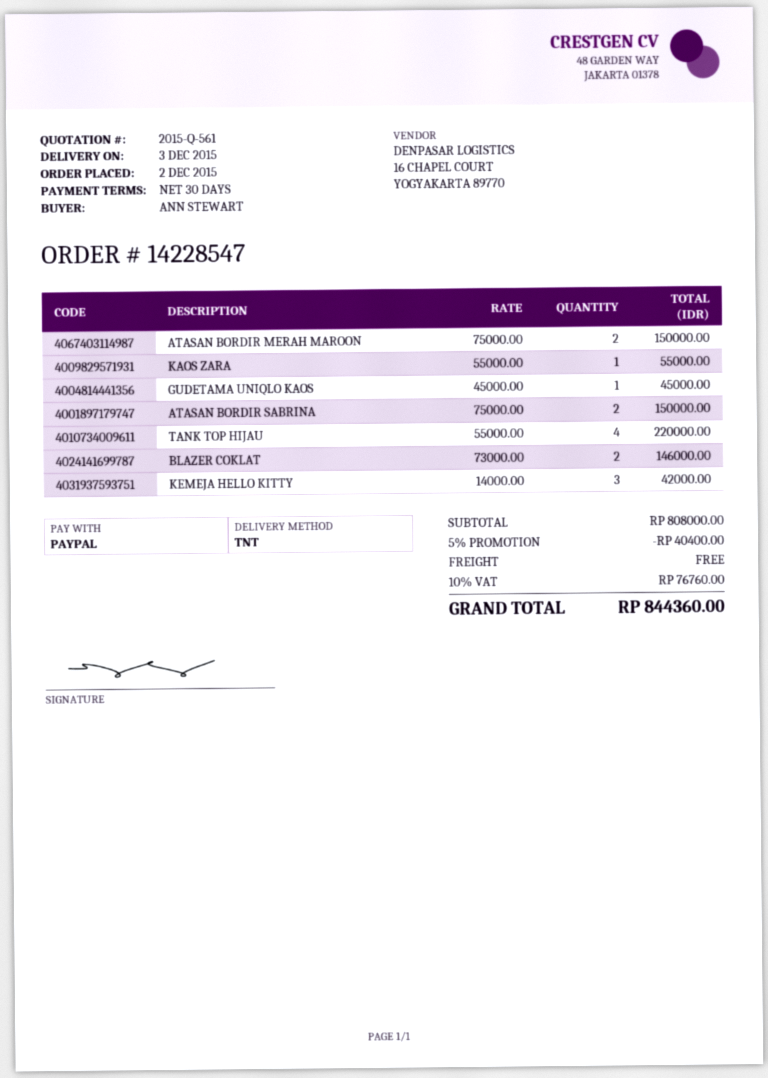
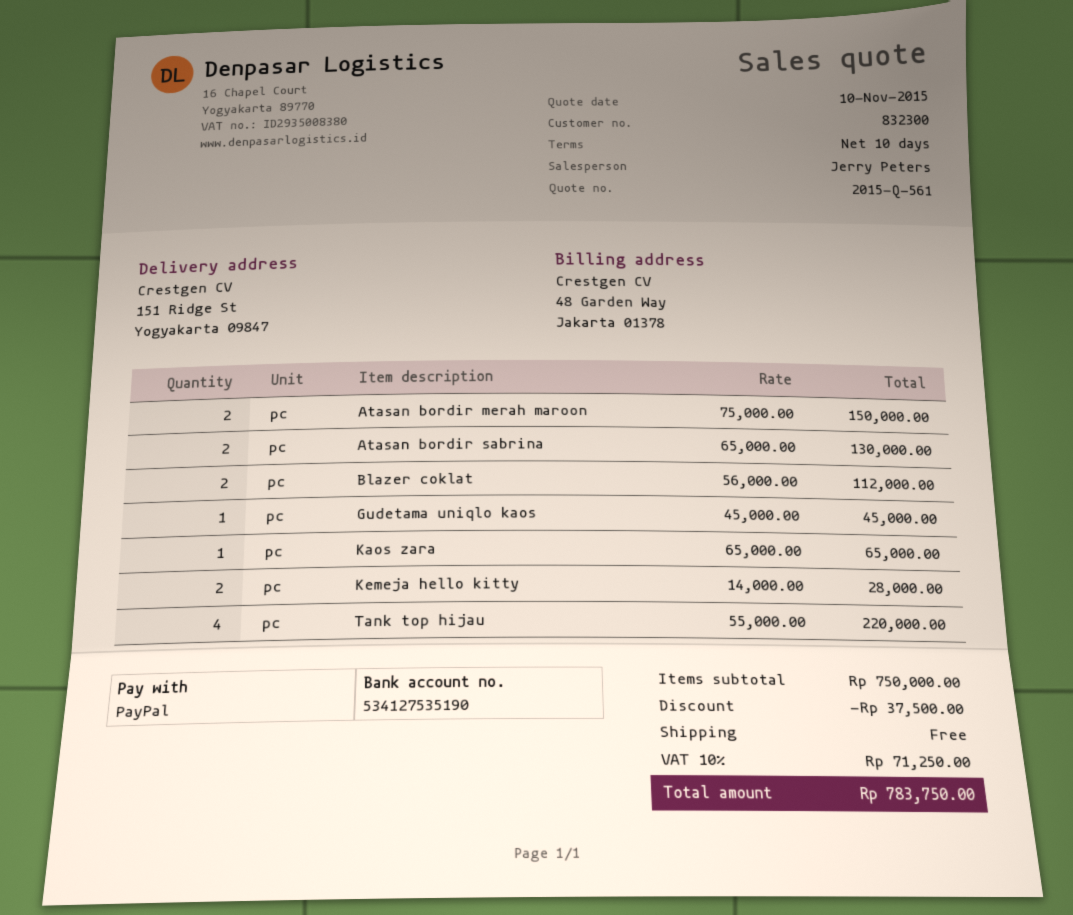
payment terms: 30 days -> 10 days
KAOS ZARA: 1 x 55000.00 = 55000.00 -> 1 x 65000.00 = 65000.00
ATASAN BORDIR SABRINA: 2 x 75000.00 = 150000.00 -> 2 x 65000.00 = 130000.00
BLAZER COKLAT: 2 x 73000.00 = 146000.00 -> 2 x 56000.00 = 112000.00
KEMEJA HELLO KITTY: 3 x 14000.00 = 42000.00 -> 2 x 14000.00 = 28000.00
subtotal: 808000.00 -> 750000.00
discount: 40400.00 -> 37500.00
tax: 10% = 76760.00 -> 10% = 71250.00
total: 844360.00 -> 783750.00

